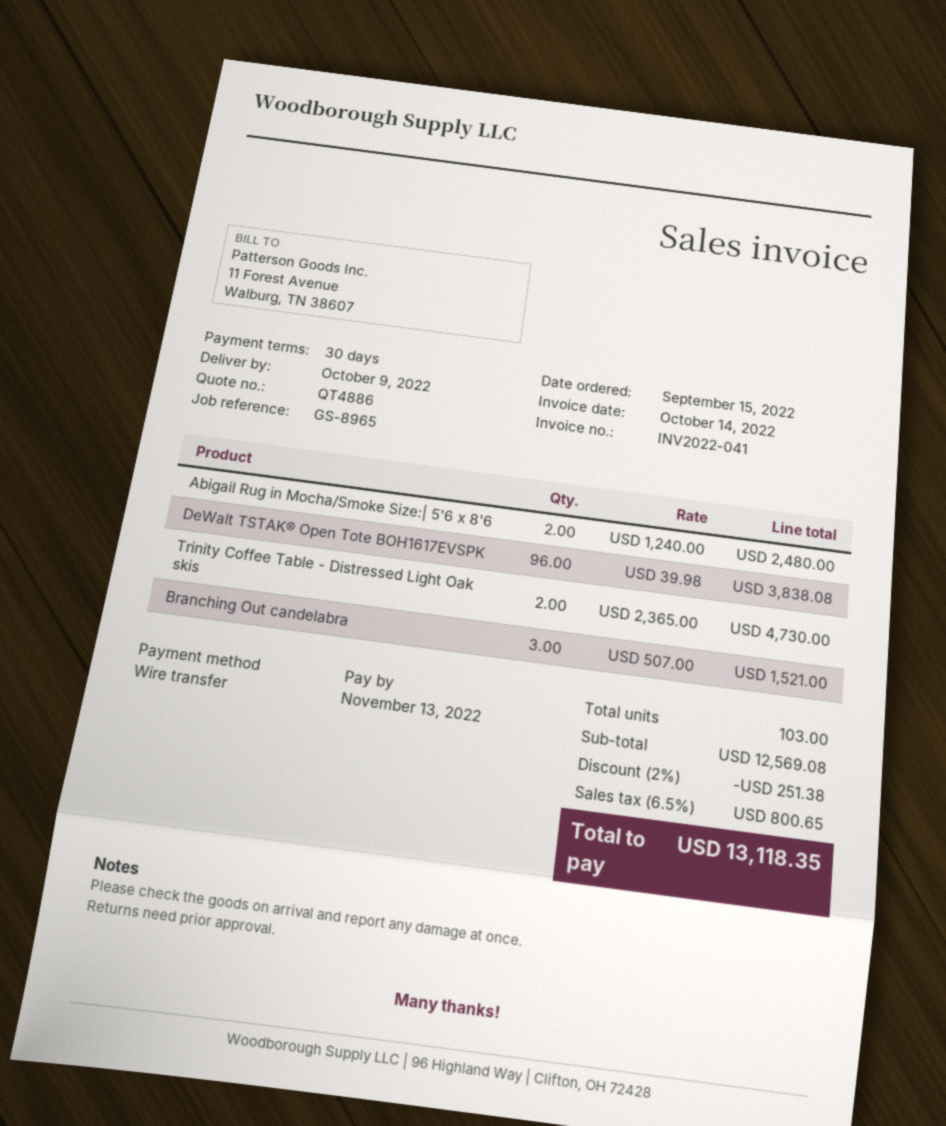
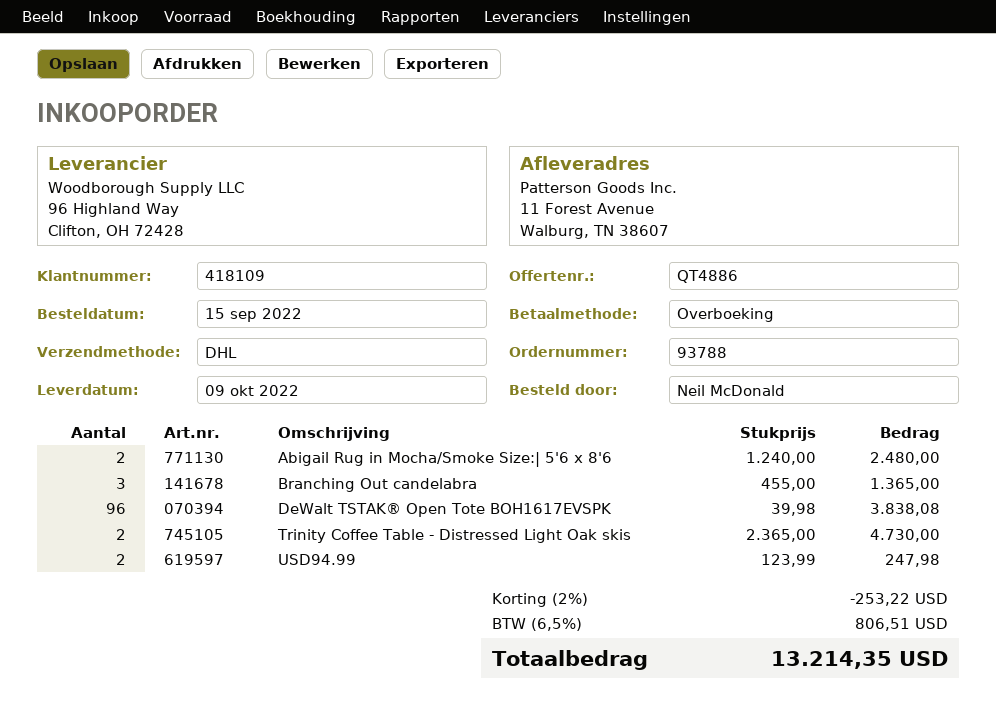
Branching Out candelabra: 3 x 507.00 = 1521.00 -> 3 x 455.00 = 1365.00
USD94.99: none -> 2 x 123.99 = 247.98
discount: 2% = 251.38 -> 2% = 253.22
tax: 6.5% = 800.65 -> 6.5% = 806.51
total: 13118.35 -> 13214.35

